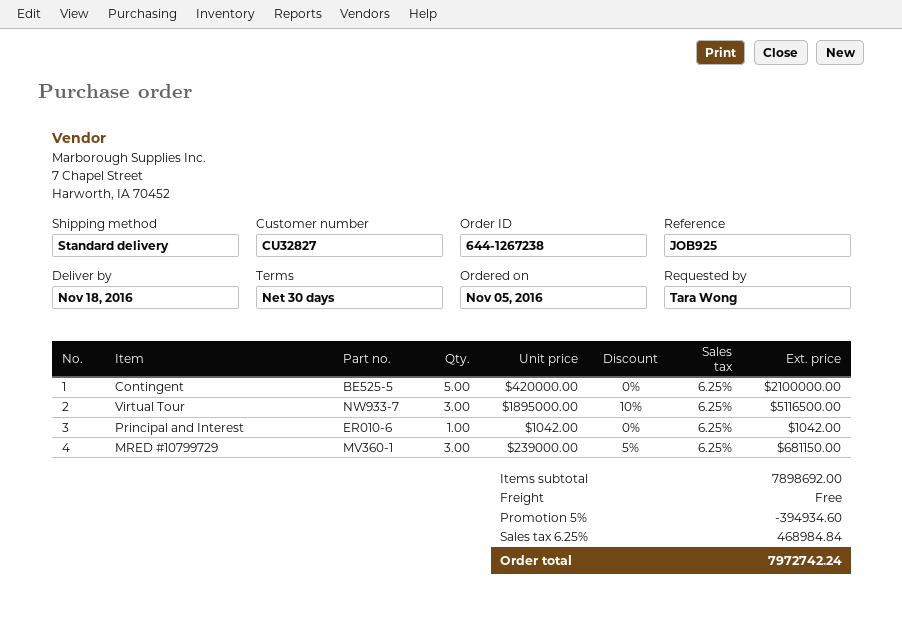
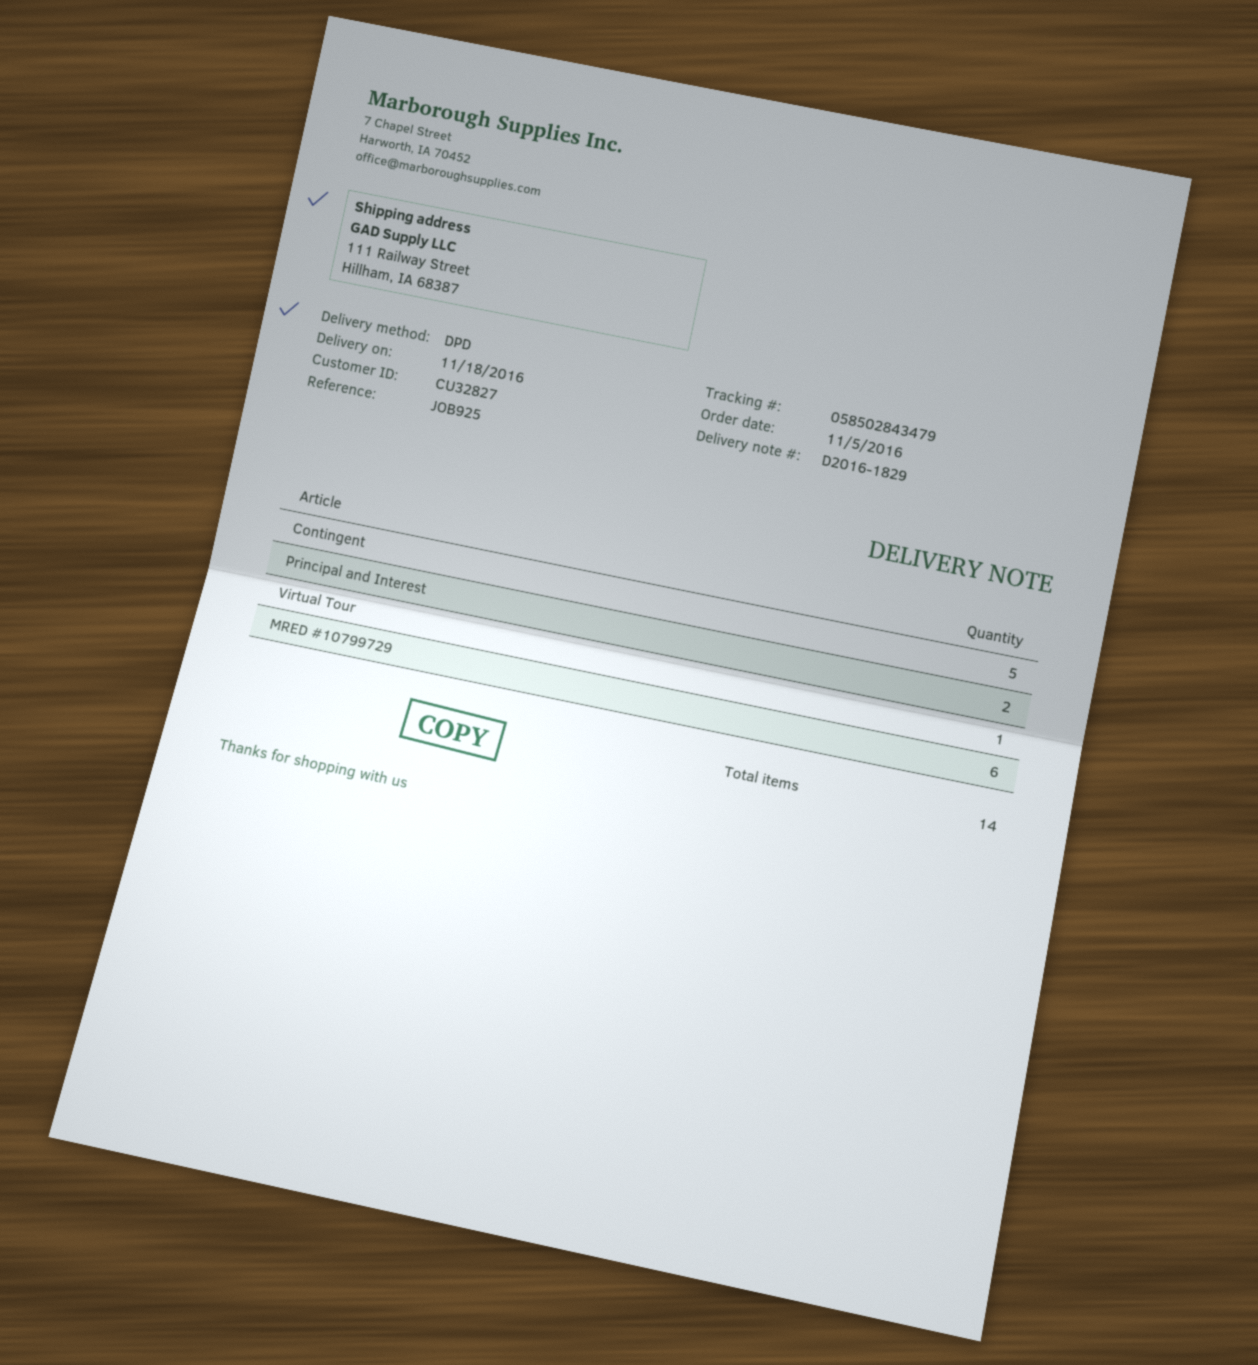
shipping method: standard -> DPD
Virtual Tour: 3 -> 1
Principal and Interest: 1 -> 2
MRED #10799729: 3 -> 6

